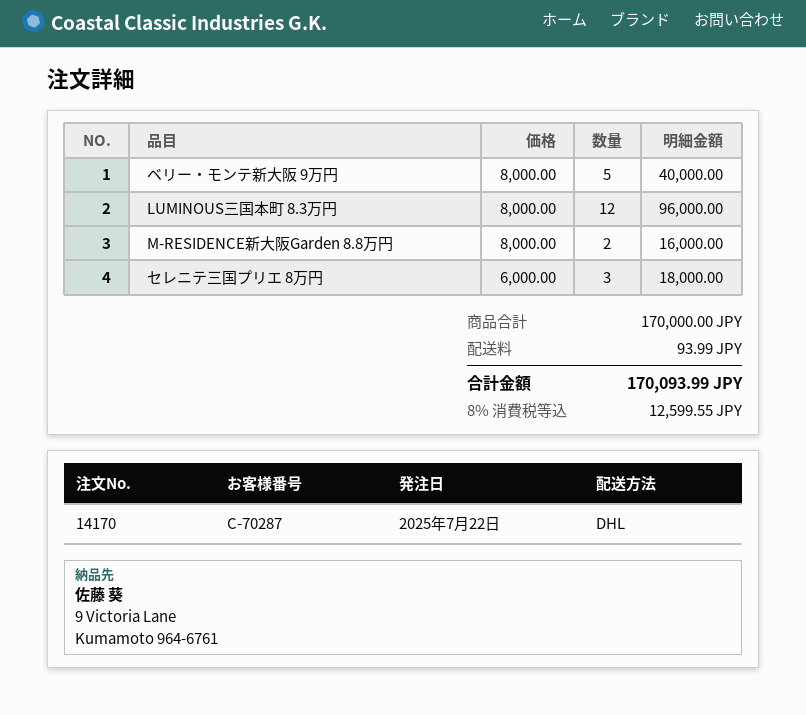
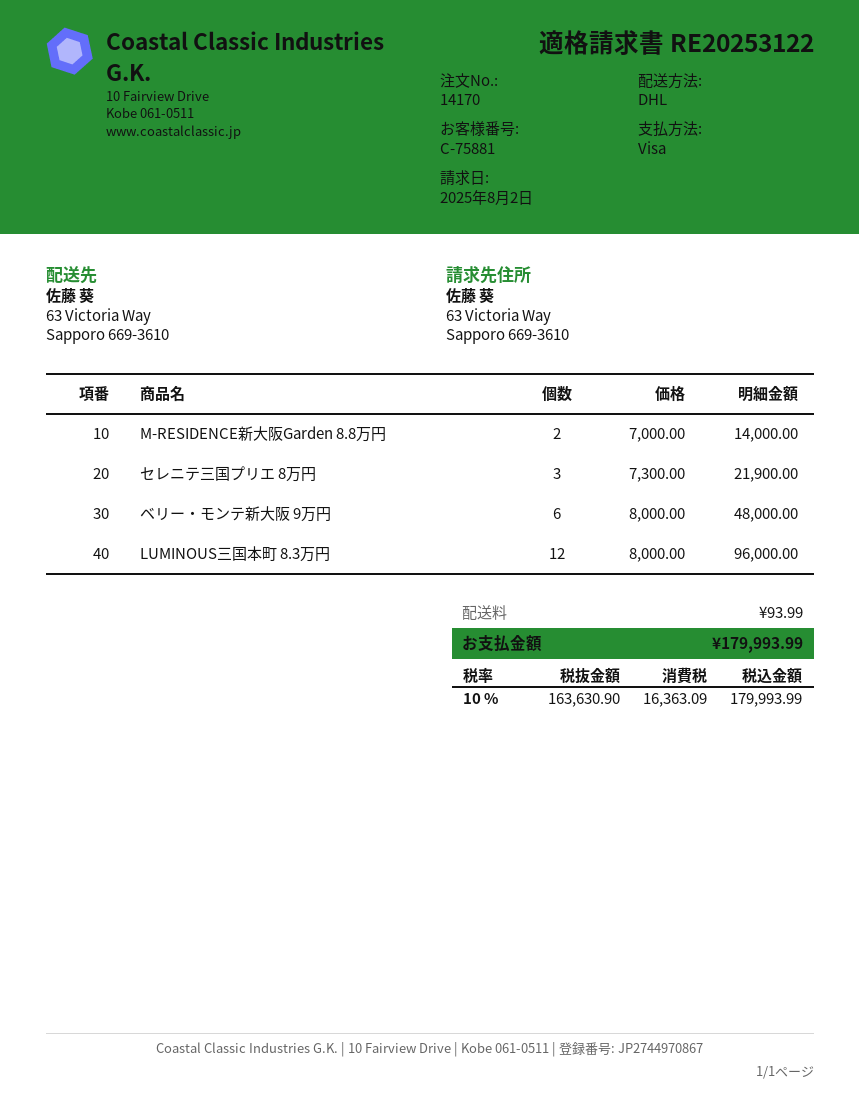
customer number: C-70287 -> C-75881
ship to: 9 Victoria Lane, Kumamoto 964-6761 -> 63 Victoria Way, Sapporo 669-3610
ベリー・モンテ新大阪 9万円: 5 x 8000.00 = 40000.00 -> 6 x 8000.00 = 48000.00
M-RESIDENCE新大阪Garden 8.8万円: 2 x 8000.00 = 16000.00 -> 2 x 7000.00 = 14000.00
セレニテ三国プリエ 8万円: 3 x 6000.00 = 18000.00 -> 3 x 7300.00 = 21900.00
tax: 8% = 12599.55 -> 10% = 16363.09
total: 170093.99 -> 179993.99

